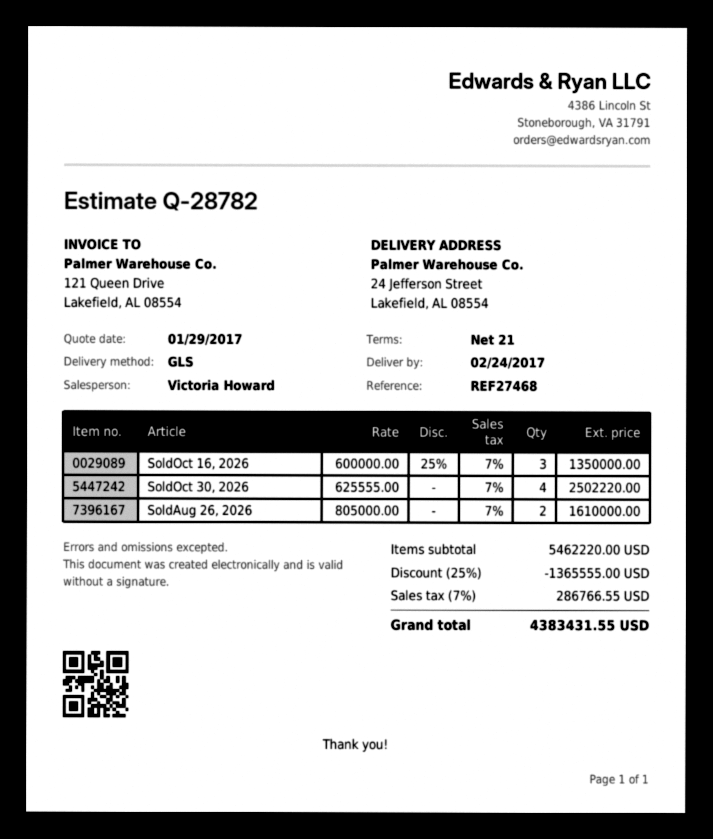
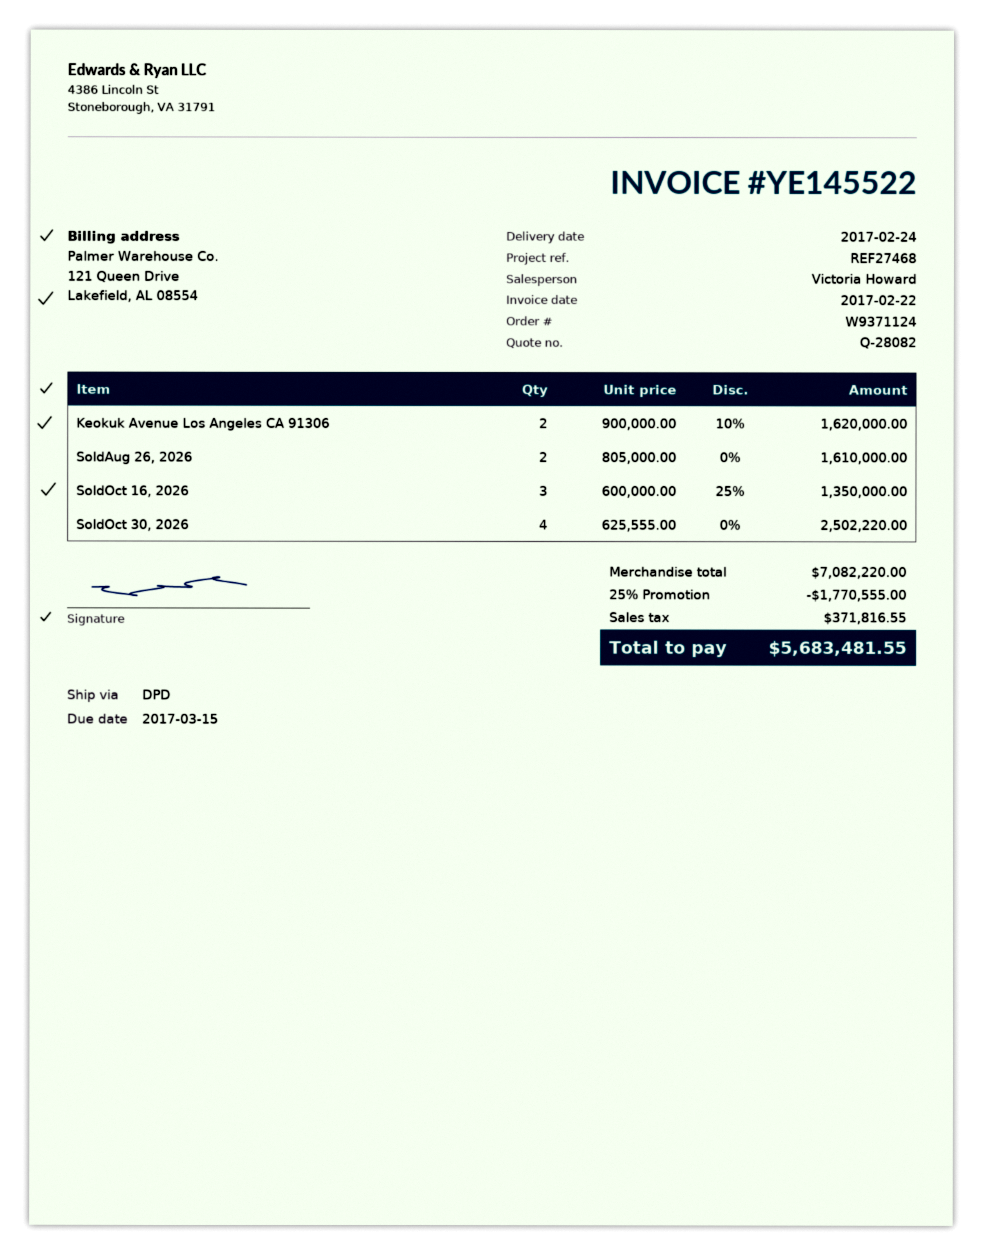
quote number: Q-28782 -> Q-28082
shipping method: GLS -> DPD
Keokuk Avenue Los Angeles CA 91306: none -> 2 x 900000.00 - 10% = 1620000.00
subtotal: 5462220.00 -> 7082220.00
discount: 25% = 1365555.00 -> 25% = 1770555.00
tax: 286766.55 -> 371816.55
total: 4383431.55 -> 5683481.55

